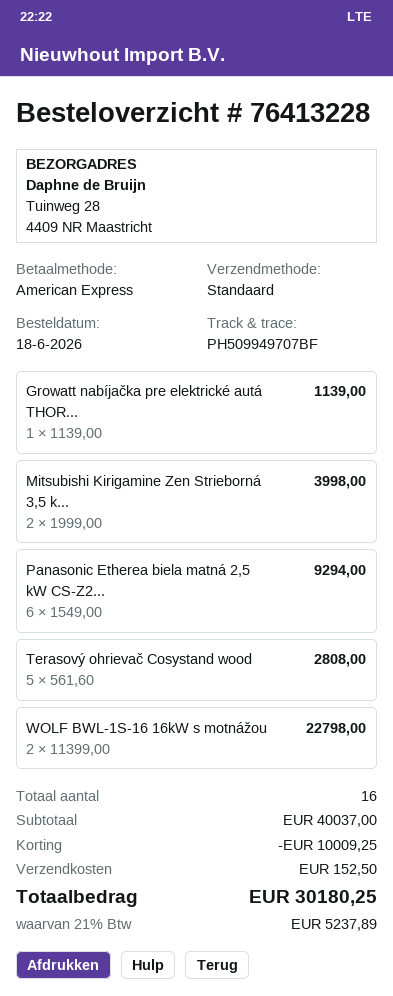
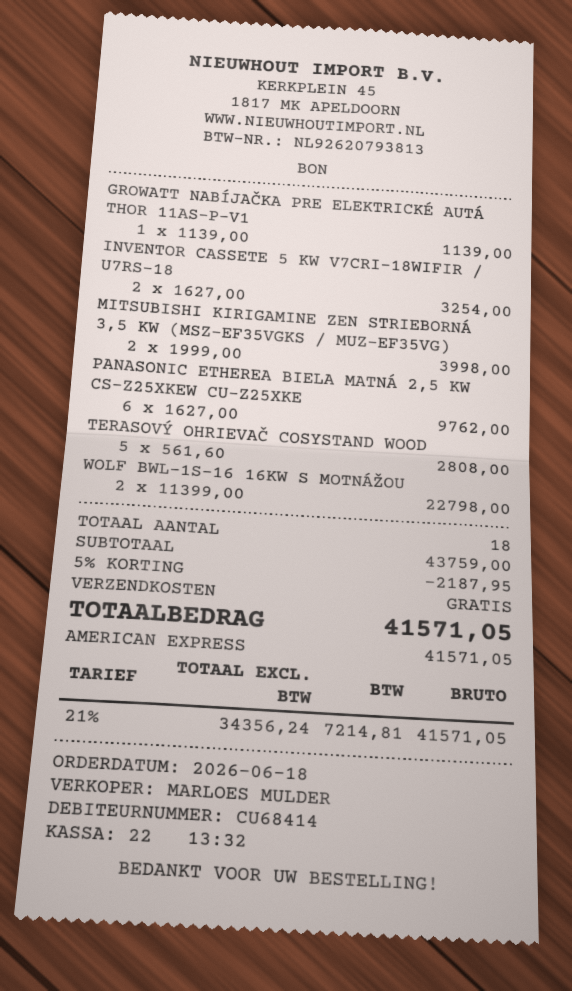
Panasonic Etherea biela matná 2,5 kW CS-Z2...: 6 x 1549.00 = 9294.00 -> 6 x 1627.00 = 9762.00
INVENTOR CASSETE 5 KW V7CRI-18WIFIR / U7RS-18: none -> 2 x 1627.00 = 3254.00
total quantity: 16 -> 18
subtotal: 40037.00 -> 43759.00
discount: 10009.25 -> 2187.95
shipping: 152.50 -> 0.00
tax: 21% = 5237.89 -> 21% = 7214.81
total: 30180.25 -> 41571.05

